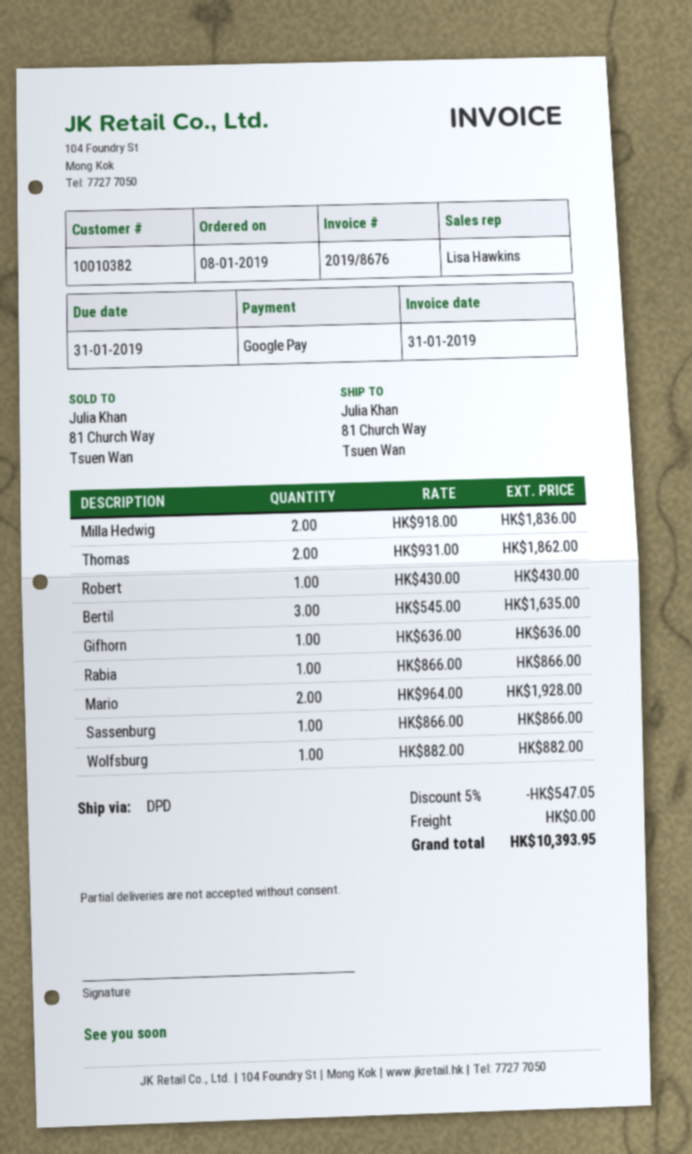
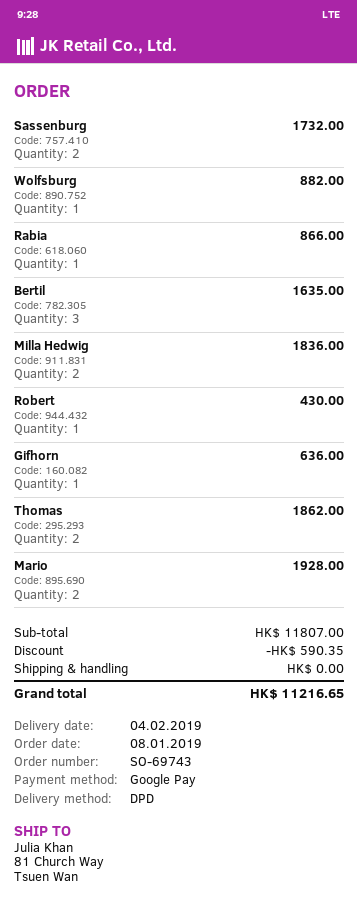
Sassenburg: 1 for 866.00 -> 2 for 1732.00
discount: 547.05 -> 590.35
total: 10393.95 -> 11216.65

